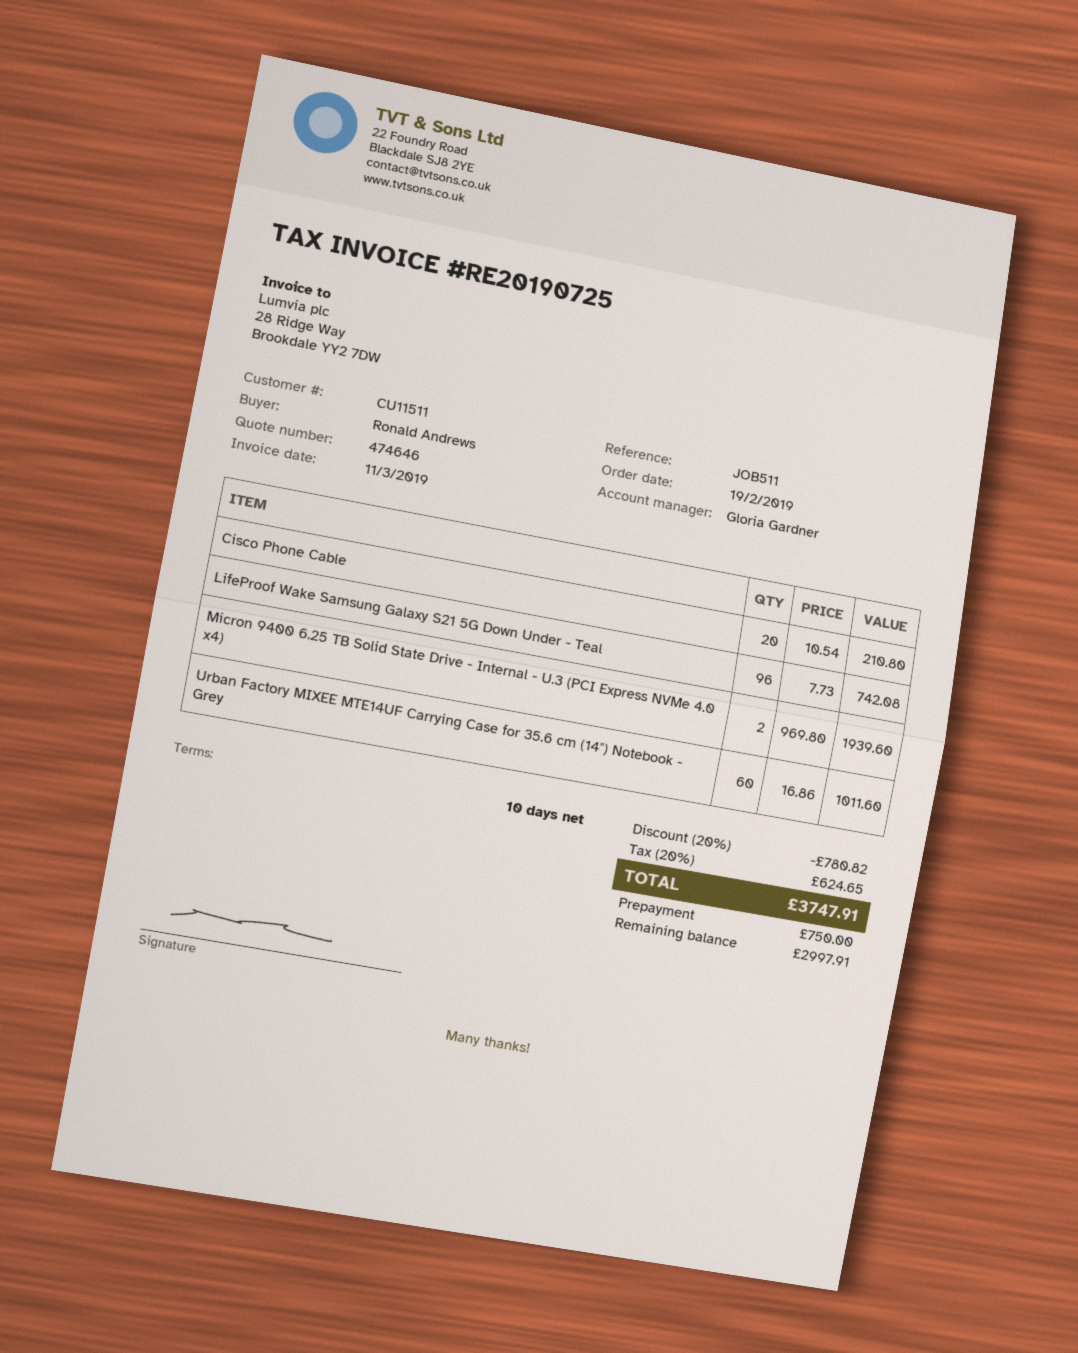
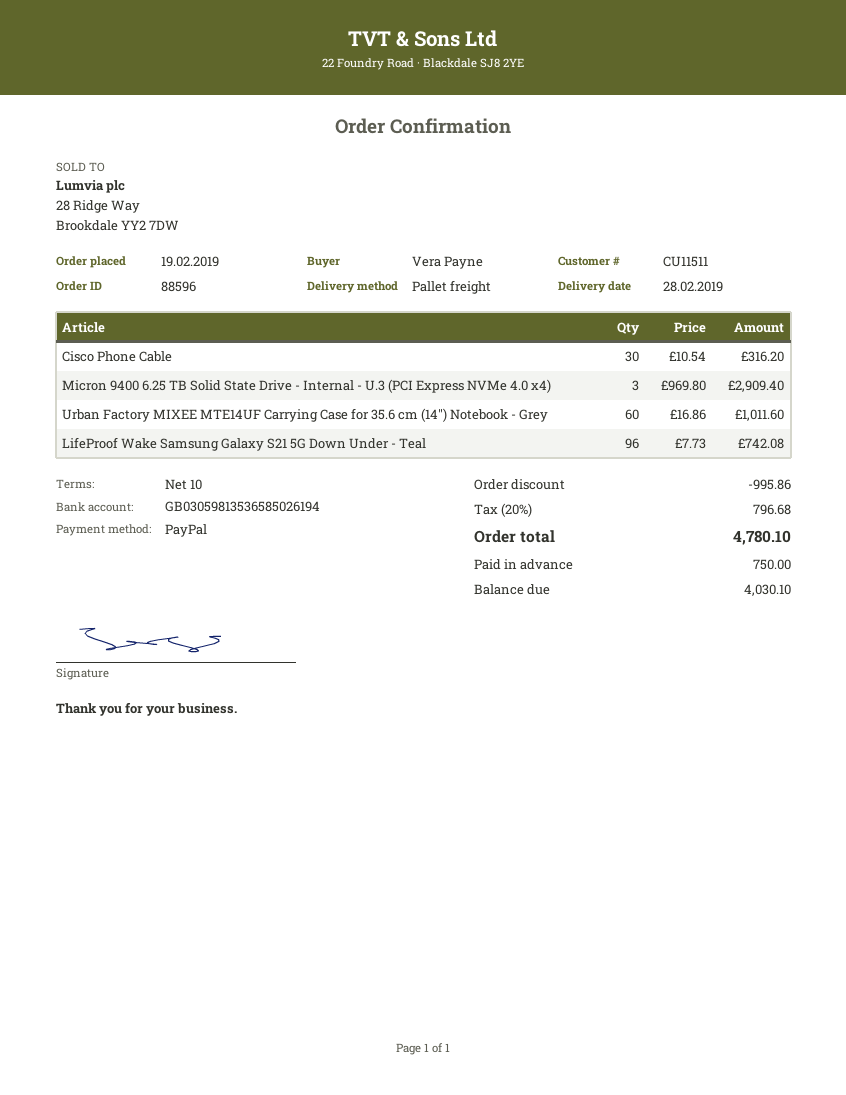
ordered by: Ronald Andrews -> Vera Payne
Cisco Phone Cable: 20 x 10.54 = 210.80 -> 30 x 10.54 = 316.20
Micron 9400 6.25 TB Solid State Drive - Internal - U.3 (PCI Express NVMe 4.0 x4): 2 x 969.80 = 1939.60 -> 3 x 969.80 = 2909.40
discount: 780.82 -> 995.86
tax: 20% = 624.65 -> 20% = 796.68
total: 3747.91 -> 4780.10
balance: 2997.91 -> 4030.10

